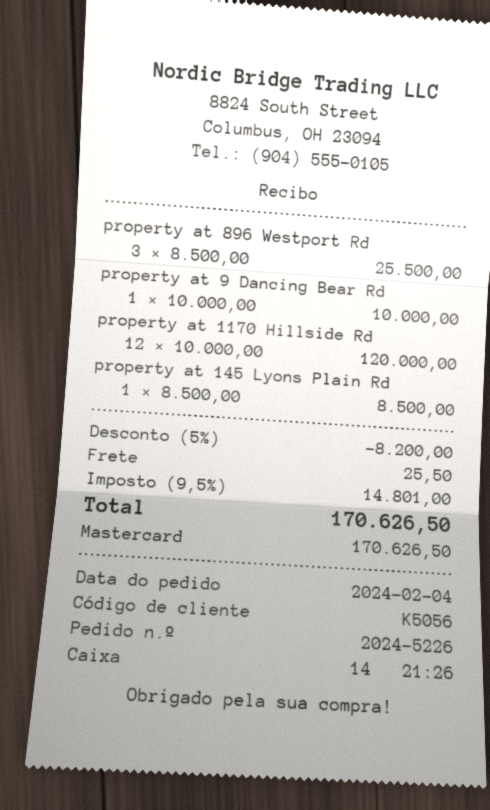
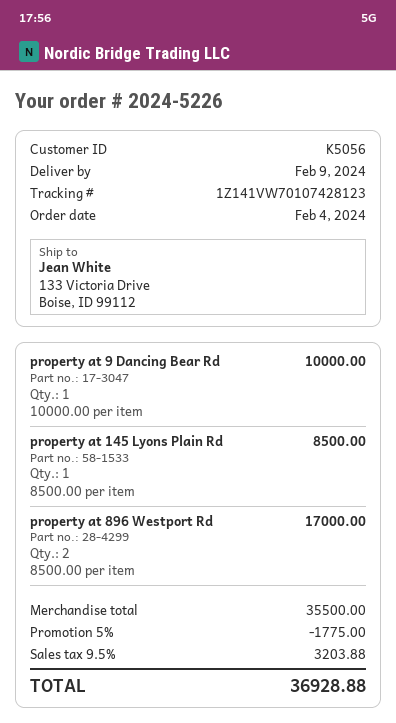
property at 896 Westport Rd: 3 x 8500.00 = 25500.00 -> 2 x 8500.00 = 17000.00
property at 1170 Hillside Rd: 12 x 10000.00 = 120000.00 -> none
discount: 5% = 8200.00 -> 5% = 1775.00
shipping: 25.50 -> none
tax: 9.5% = 14801.00 -> 9.5% = 3203.88
total: 170626.50 -> 36928.88

